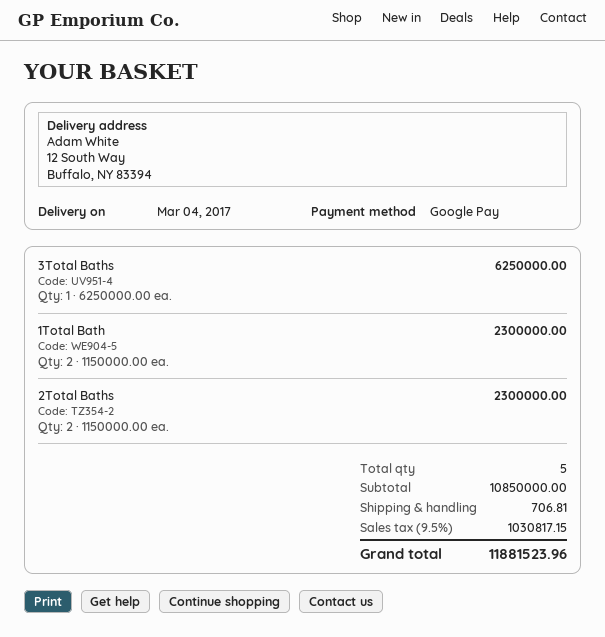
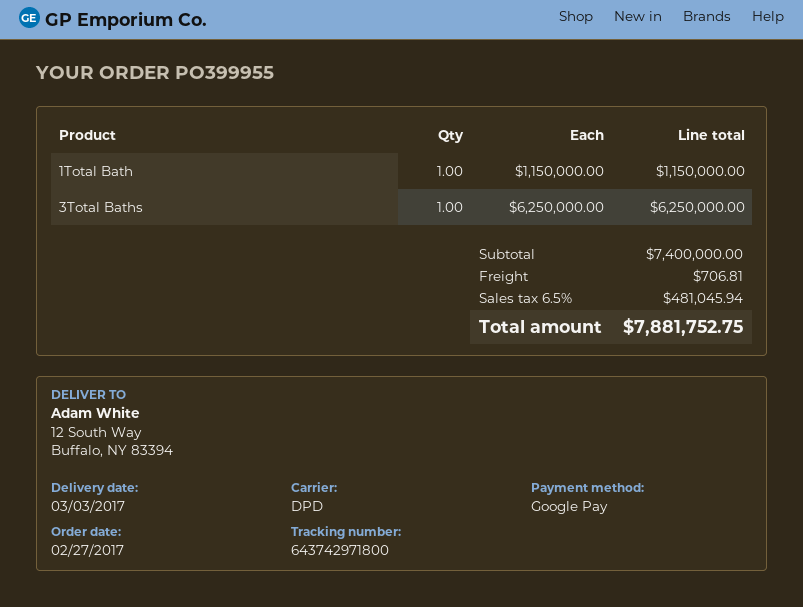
delivery date: 2017-03-04 -> 2017-03-03
1Total Bath: 2 x 1150000.00 = 2300000.00 -> 1 x 1150000.00 = 1150000.00
2Total Baths: 2 x 1150000.00 = 2300000.00 -> none
subtotal: 10850000.00 -> 7400000.00
tax: 9.5% = 1030817.15 -> 6.5% = 481045.94
total: 11881523.96 -> 7881752.75

